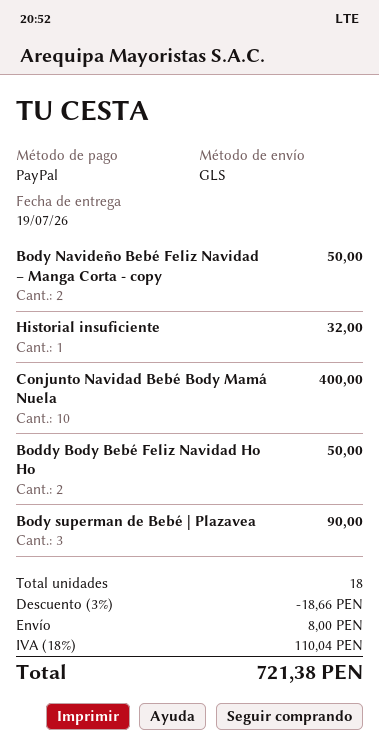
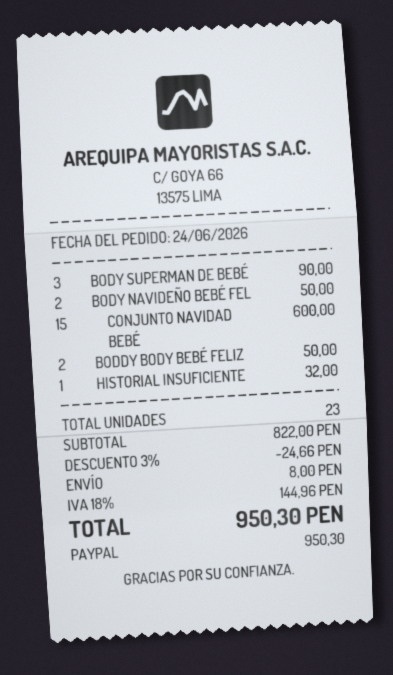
Conjunto Navidad Bebé Body Mamá Nuela: 10 for 400.00 -> 15 for 600.00
total quantity: 18 -> 23
discount: 3% = 18.66 -> 3% = 24.66
tax: 18% = 110.04 -> 18% = 144.96
total: 721.38 -> 950.30

